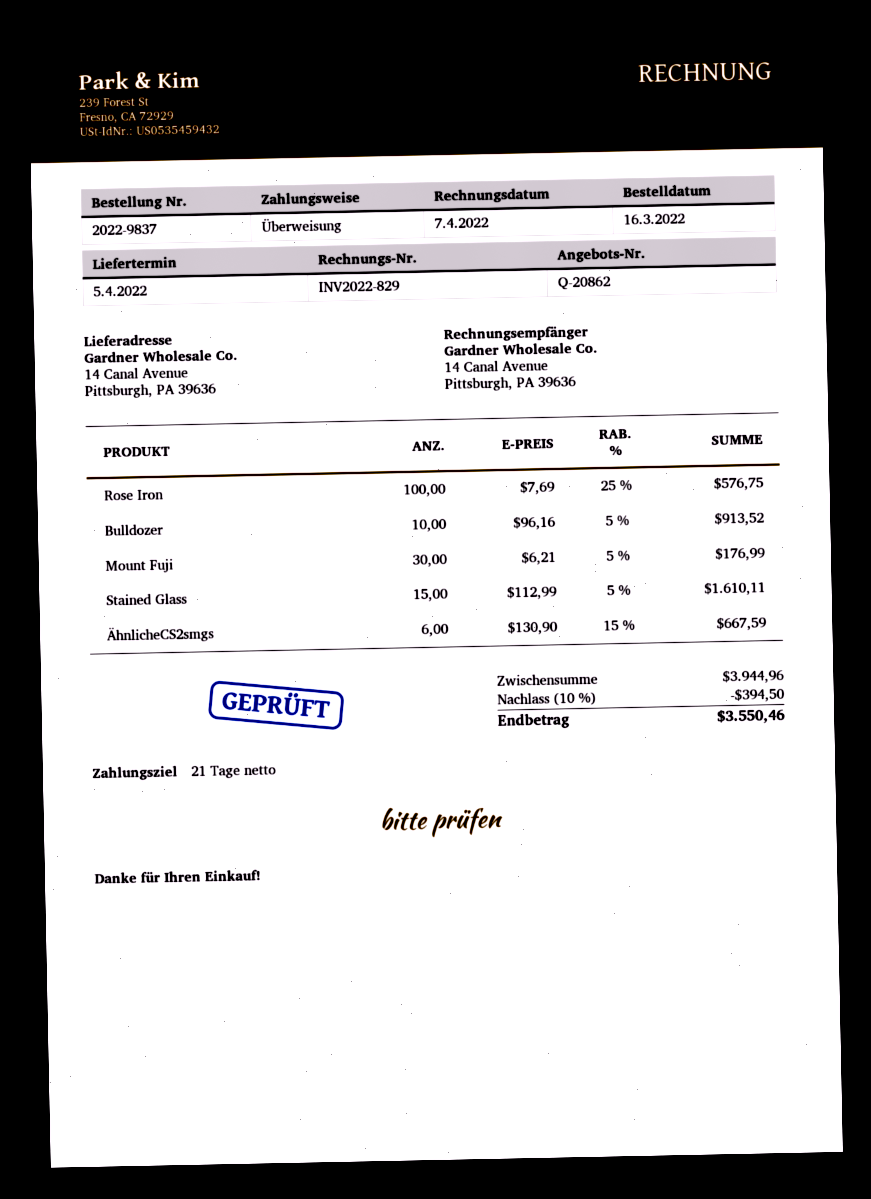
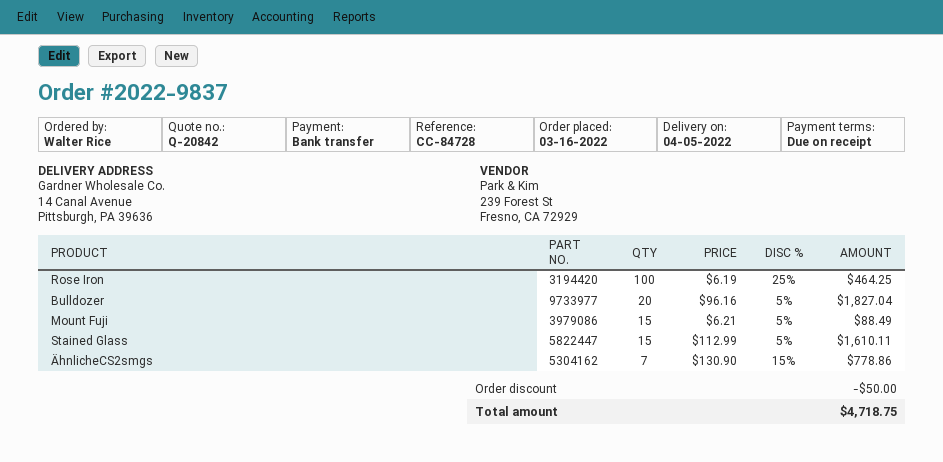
quote number: Q-20862 -> Q-20842
payment terms: 21 days -> on receipt
Rose Iron: 100 x 7.69 - 25% = 576.75 -> 100 x 6.19 - 25% = 464.25
Bulldozer: 10 x 96.16 - 5% = 913.52 -> 20 x 96.16 - 5% = 1827.04
Mount Fuji: 30 x 6.21 - 5% = 176.99 -> 15 x 6.21 - 5% = 88.49
ÄhnlicheCS2smgs: 6 x 130.90 - 15% = 667.59 -> 7 x 130.90 - 15% = 778.86
discount: 394.50 -> 50.00
total: 3550.46 -> 4718.75

